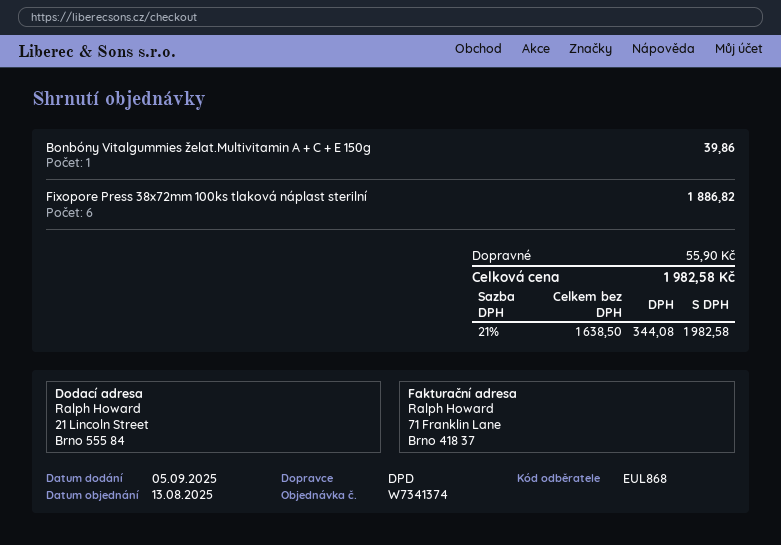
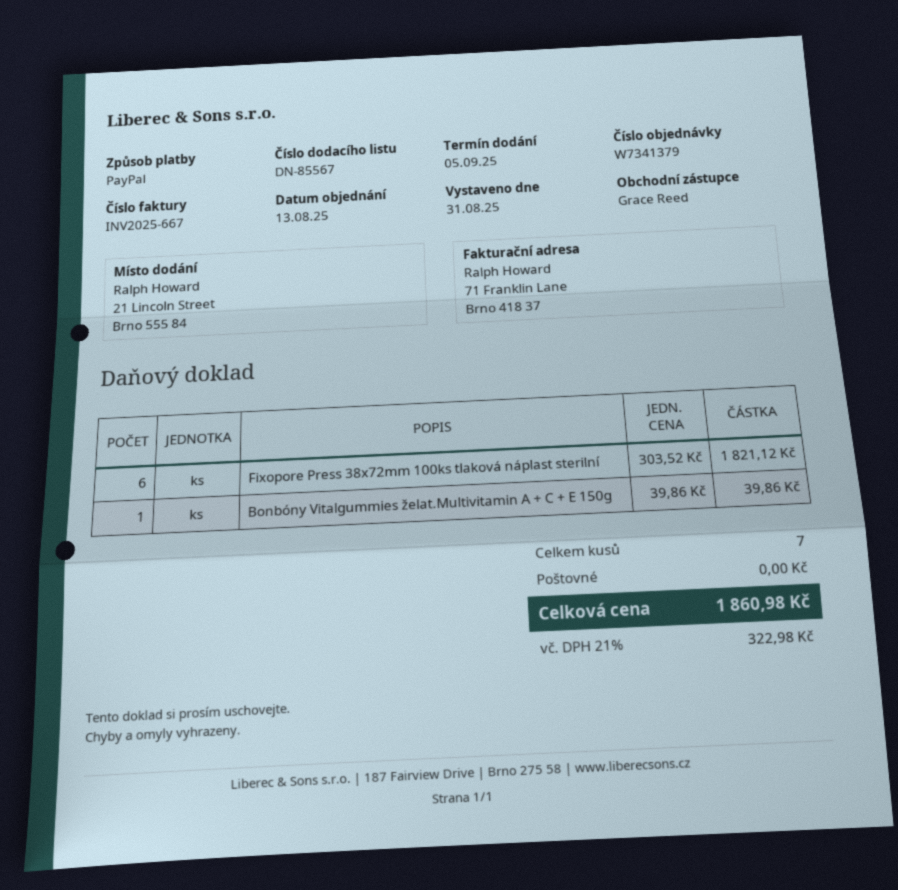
order number: W7341374 -> W7341379
Fixopore Press 38x72mm 100ks tlaková náplast sterilní: 6 for 1886.82 -> 6 for 1821.12
shipping: 55.90 -> 0.00
tax: 21% = 344.08 -> 21% = 322.98
total: 1982.58 -> 1860.98

